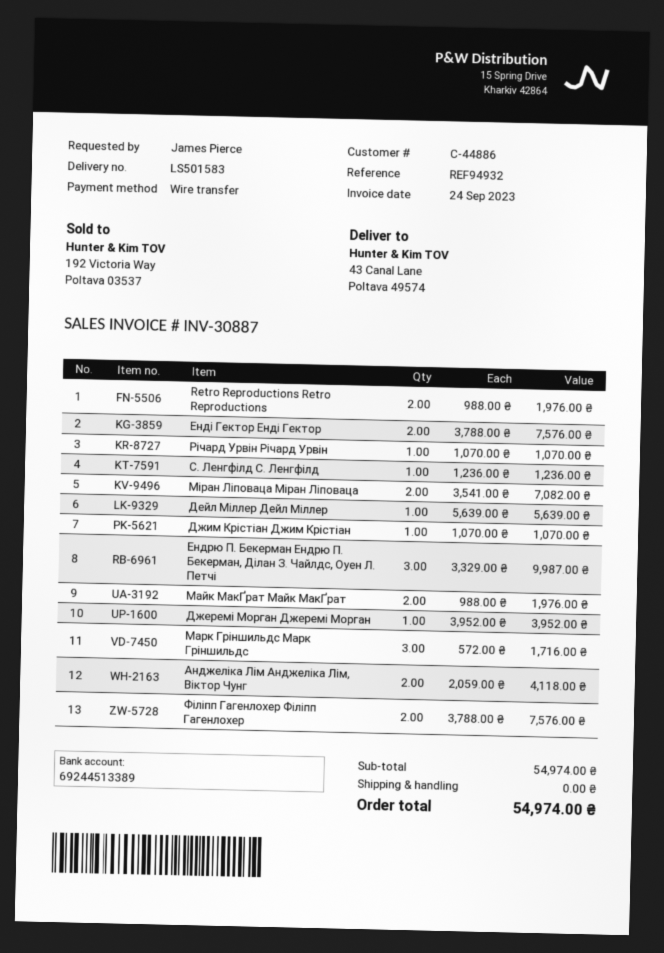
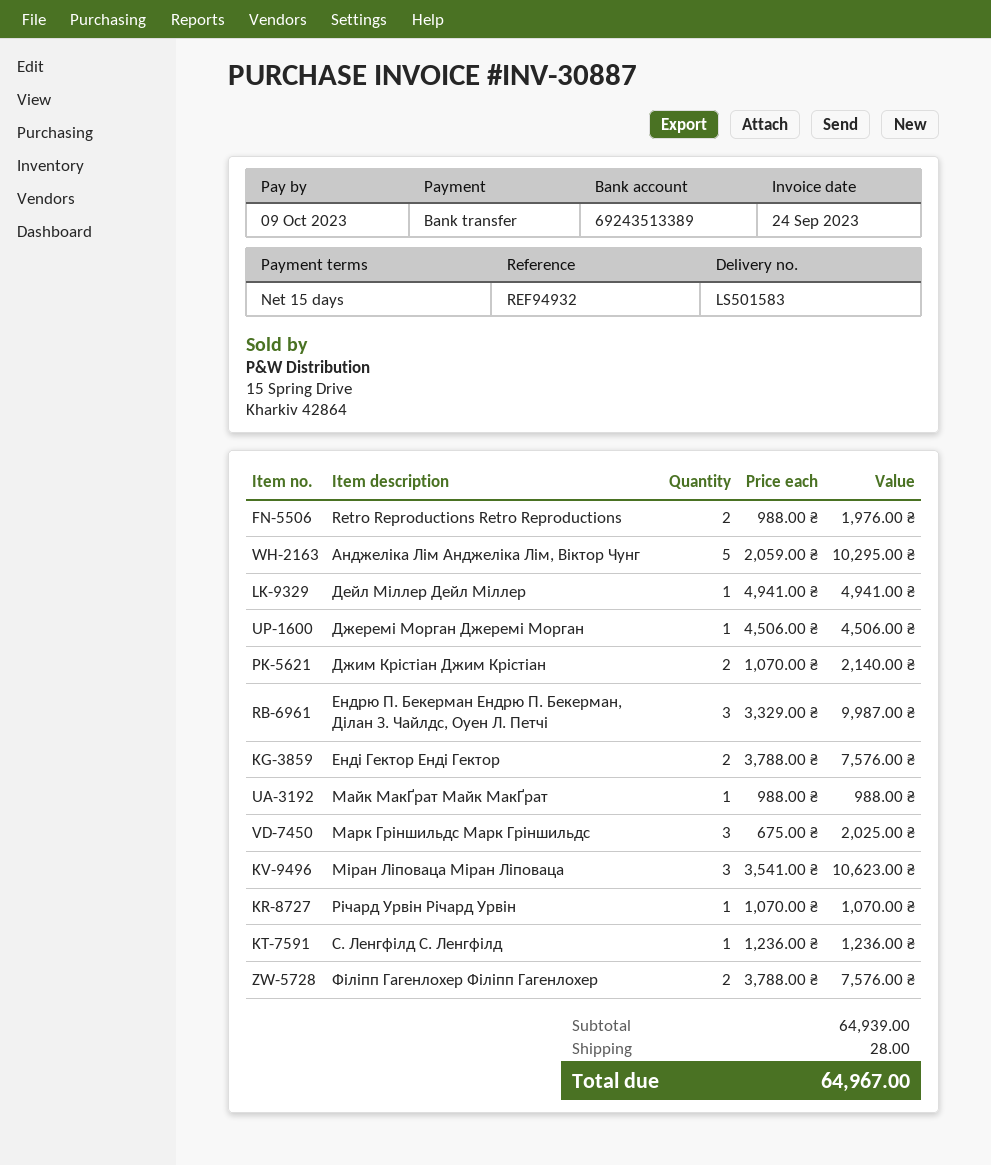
bank account: 69244513389 -> 69243513389
Міран Ліповаца Міран Ліповаца: 2 x 3541.00 = 7082.00 -> 3 x 3541.00 = 10623.00
Дейл Міллер Дейл Міллер: 1 x 5639.00 = 5639.00 -> 1 x 4941.00 = 4941.00
Джим Крістіан Джим Крістіан: 1 x 1070.00 = 1070.00 -> 2 x 1070.00 = 2140.00
Майк МакҐрат Майк МакҐрат: 2 x 988.00 = 1976.00 -> 1 x 988.00 = 988.00
Джеремі Морган Джеремі Морган: 1 x 3952.00 = 3952.00 -> 1 x 4506.00 = 4506.00
Марк Гріншильдс Марк Гріншильдс: 3 x 572.00 = 1716.00 -> 3 x 675.00 = 2025.00
Анджеліка Лім Анджеліка Лім, Віктор Чунг: 2 x 2059.00 = 4118.00 -> 5 x 2059.00 = 10295.00
subtotal: 54974.00 -> 64939.00
shipping: 0.00 -> 28.00
total: 54974.00 -> 64967.00

